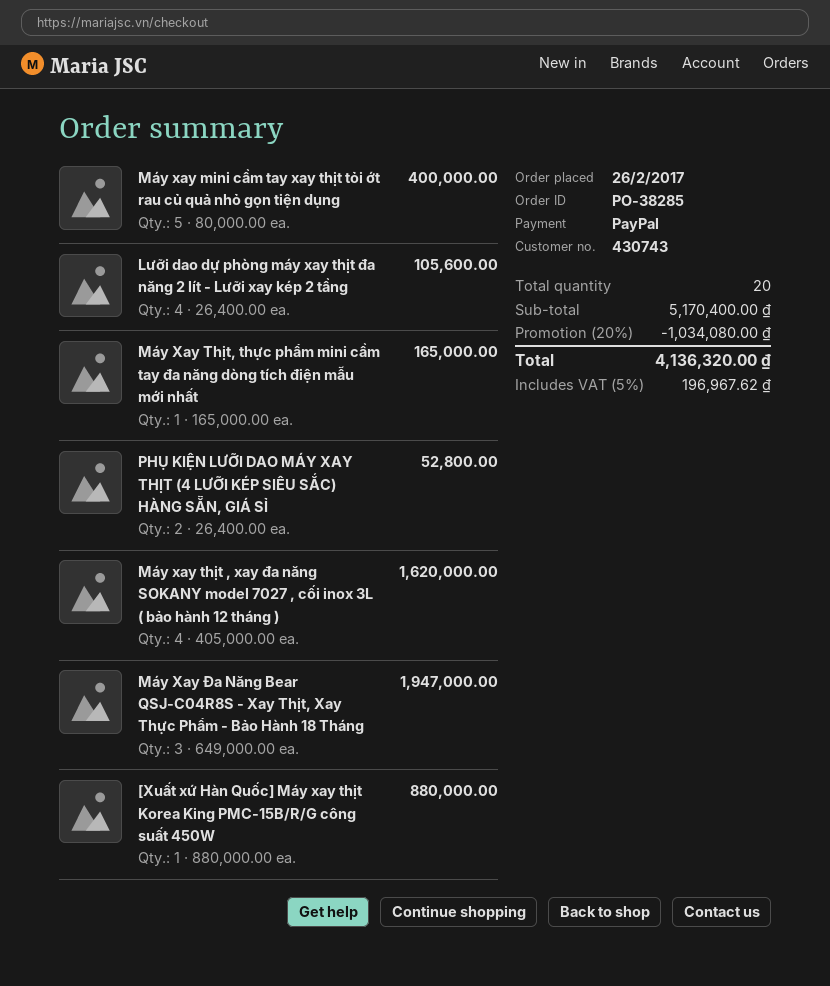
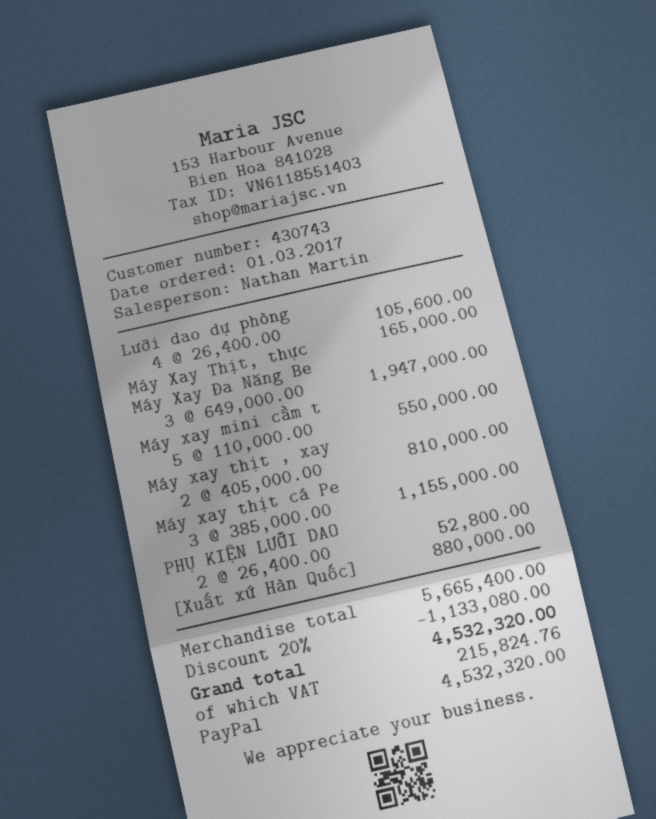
order date: 2017-02-26 -> 2017-03-01
Máy xay mini cầm tay xay thịt tỏi ớt rau củ quả nhỏ gọn tiện dụng: 5 x 80000.00 = 400000.00 -> 5 x 110000.00 = 550000.00
Máy xay thịt , xay đa năng SOKANY model 7027 , cối inox 3L ( bảo hành 12 tháng ): 4 x 405000.00 = 1620000.00 -> 2 x 405000.00 = 810000.00
Máy xay thịt cá Pe: none -> 3 x 385000.00 = 1155000.00
subtotal: 5170400.00 -> 5665400.00
discount: 20% = 1034080.00 -> 20% = 1133080.00
tax: 196967.62 -> 215824.76
total: 4136320.00 -> 4532320.00

